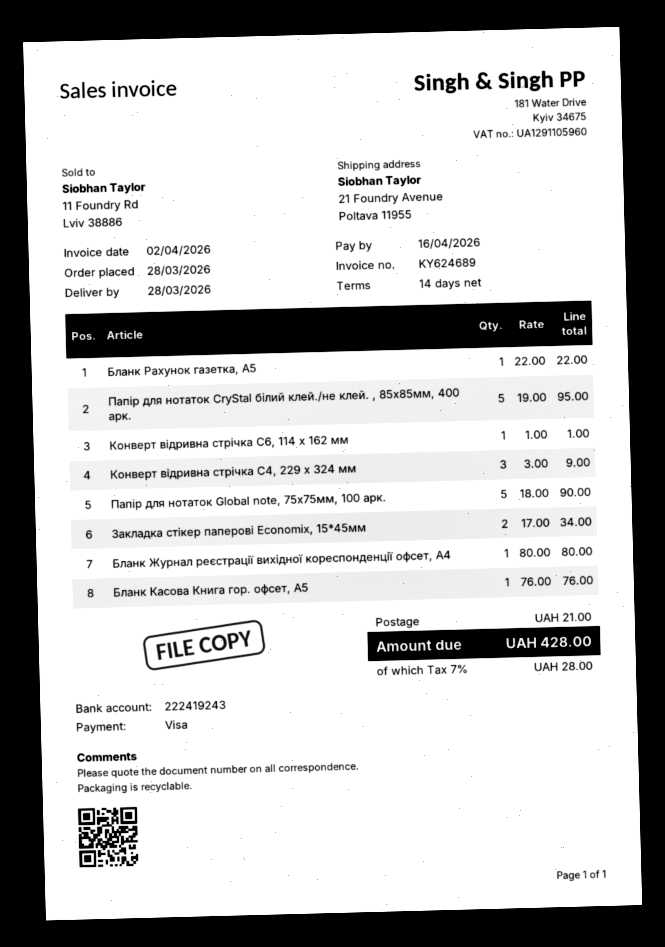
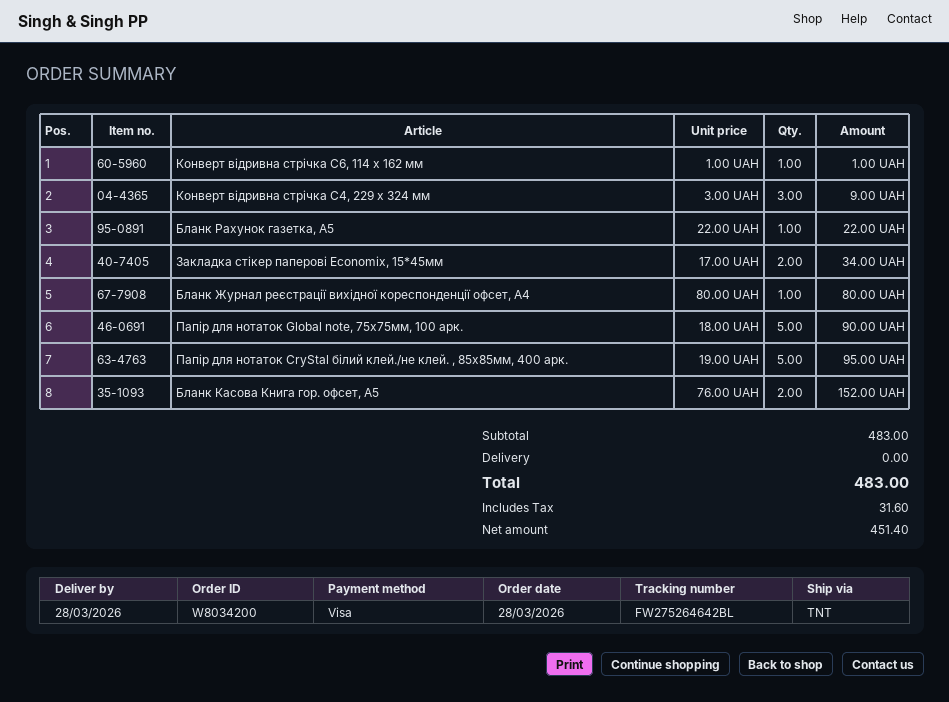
Бланк Касова Книга гор. офсет, А5: 1 x 76.00 = 76.00 -> 2 x 76.00 = 152.00
shipping: 21.00 -> 0.00
tax: 28.00 -> 31.60
total: 428.00 -> 483.00

